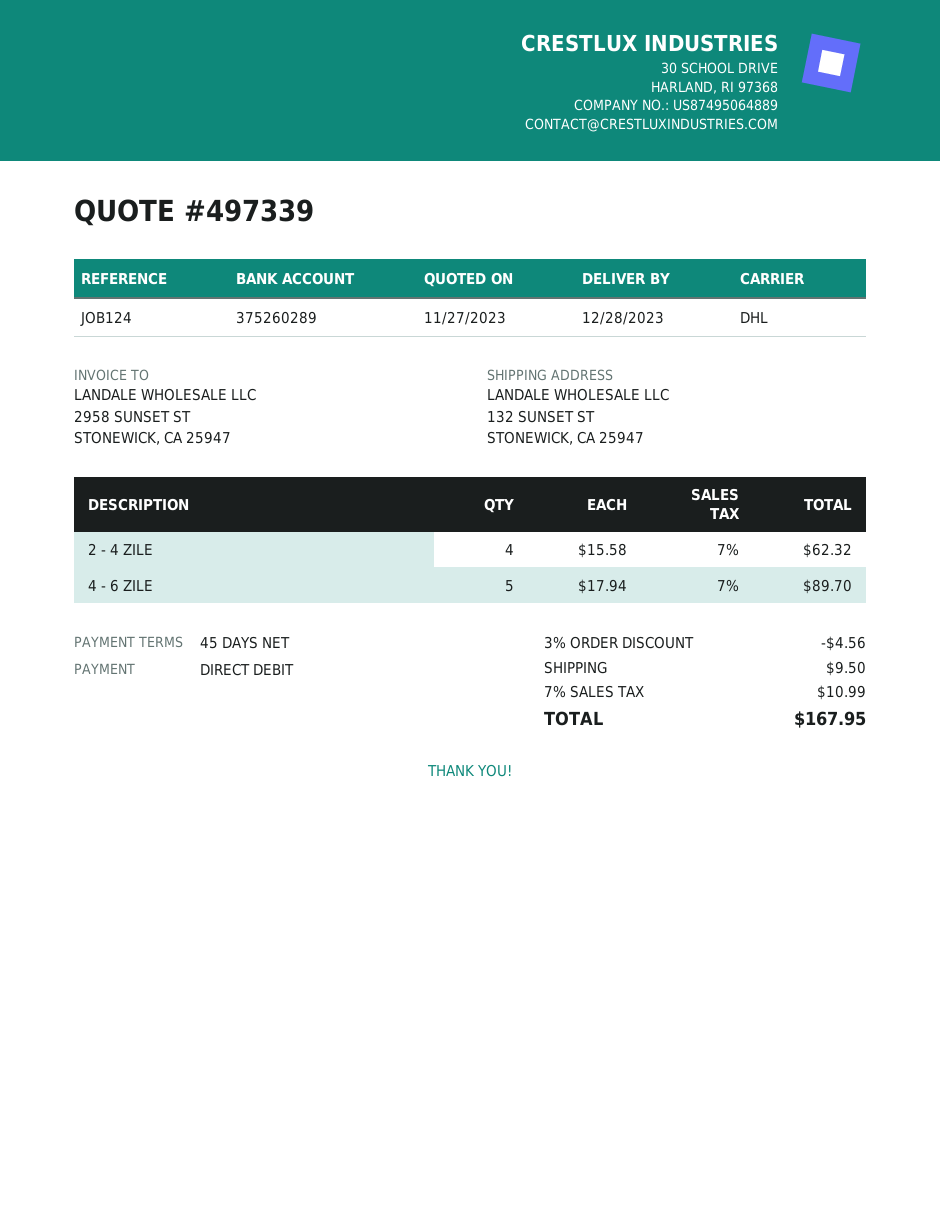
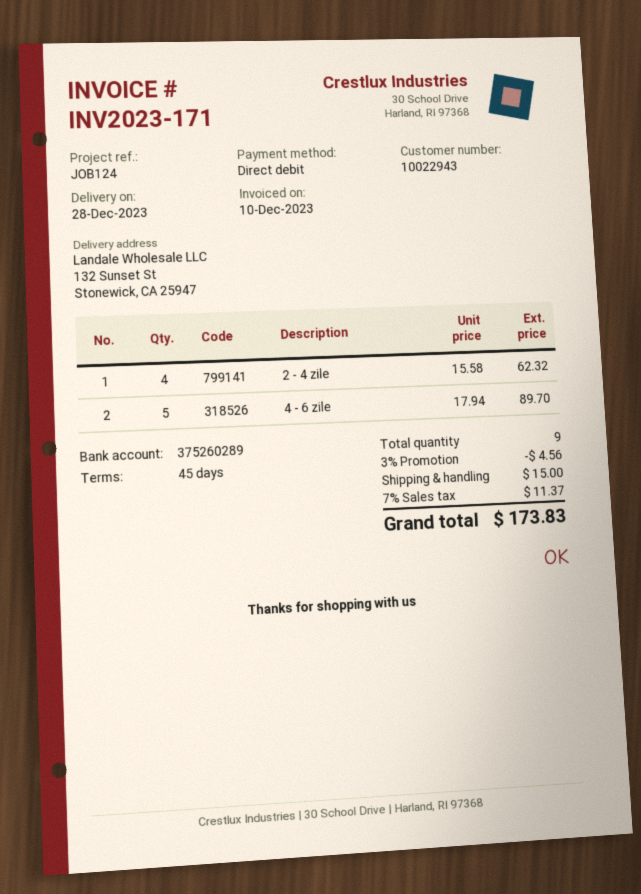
shipping: 9.50 -> 15.00
tax: 7% = 10.99 -> 7% = 11.37
total: 167.95 -> 173.83

